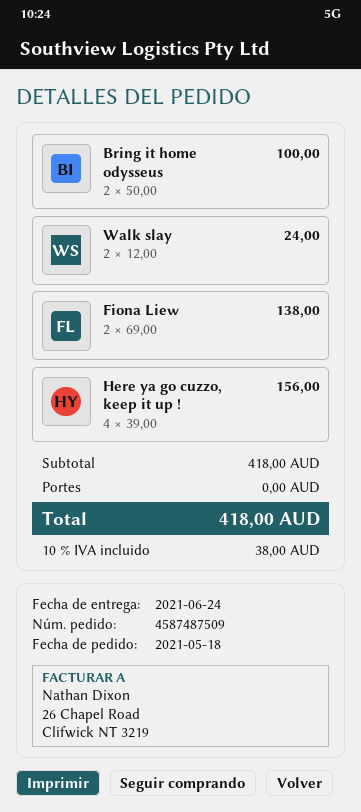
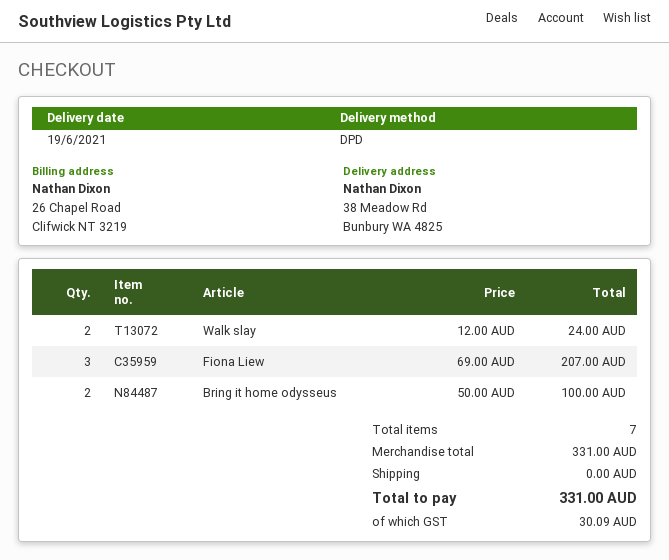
delivery date: 2021-06-24 -> 2021-06-19
Fiona Liew: 2 x 69.00 = 138.00 -> 3 x 69.00 = 207.00
Here ya go cuzzo, keep it up !: 4 x 39.00 = 156.00 -> none
subtotal: 418.00 -> 331.00
tax: 38.00 -> 30.09
total: 418.00 -> 331.00

